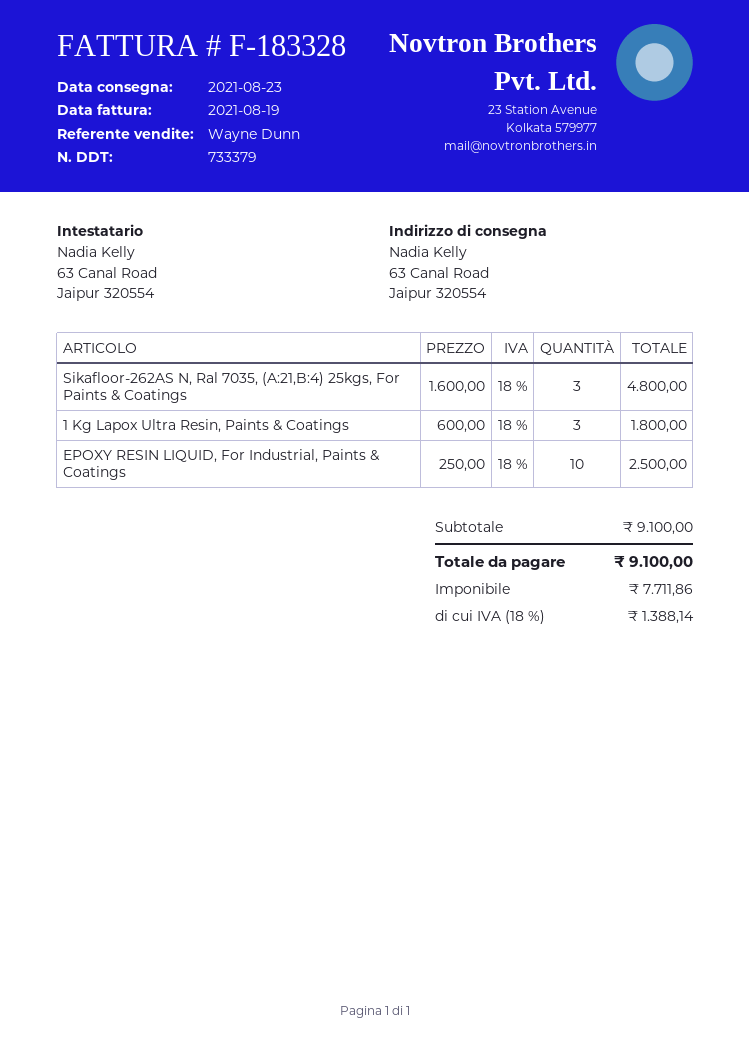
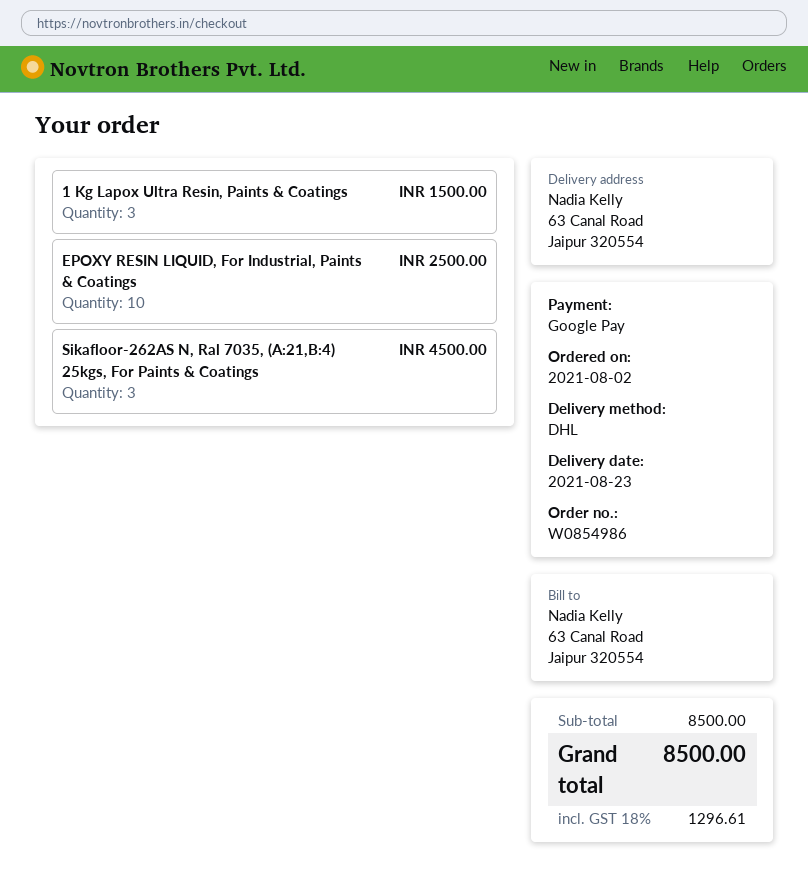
Sikafloor-262AS N, Ral 7035, (A:21,B:4) 25kgs, For Paints & Coatings: 3 for 4800.00 -> 3 for 4500.00
1 Kg Lapox Ultra Resin, Paints & Coatings: 3 for 1800.00 -> 3 for 1500.00
subtotal: 9100.00 -> 8500.00
tax: 18% = 1388.14 -> 18% = 1296.61
total: 9100.00 -> 8500.00

